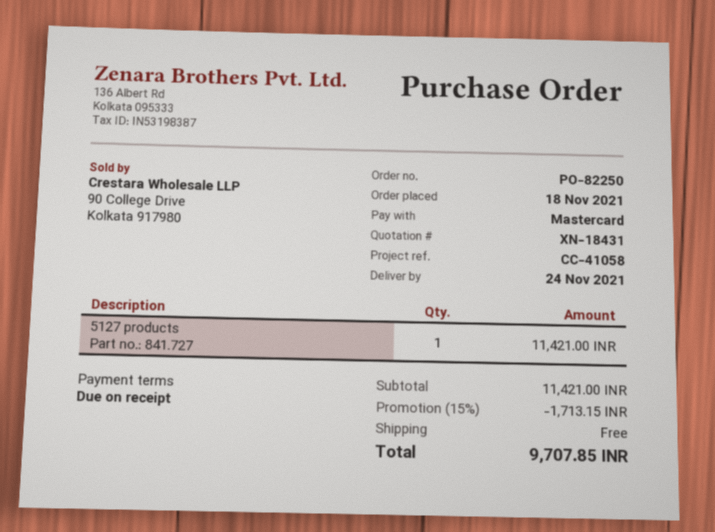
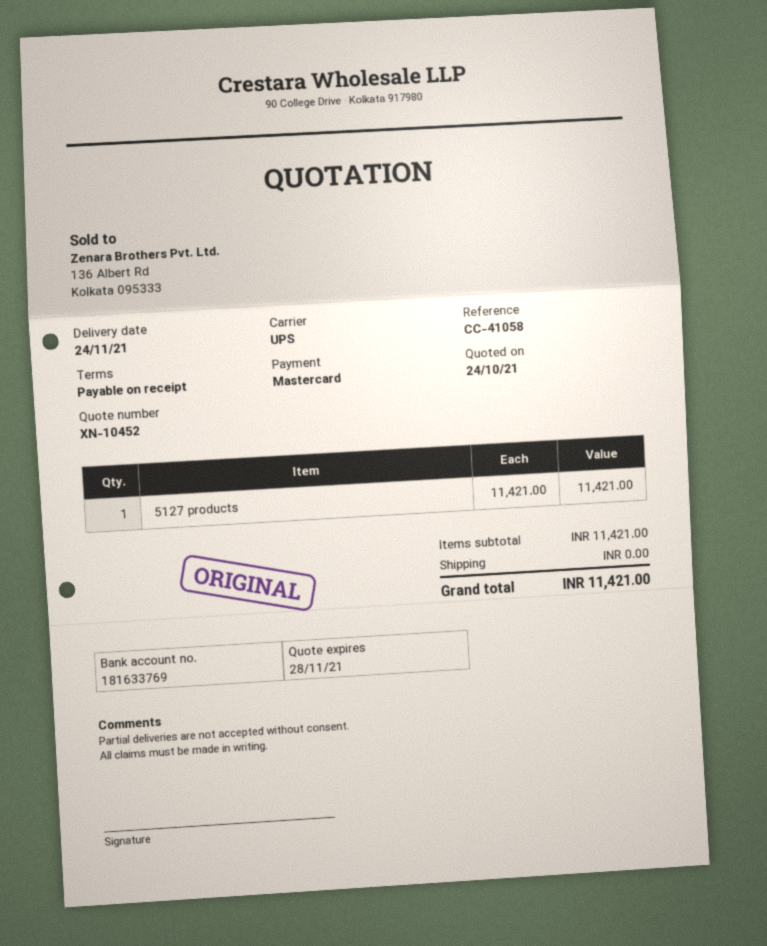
quote number: XN-18431 -> XN-10452
discount: 15% = 1713.15 -> none
total: 9707.85 -> 11421.00

